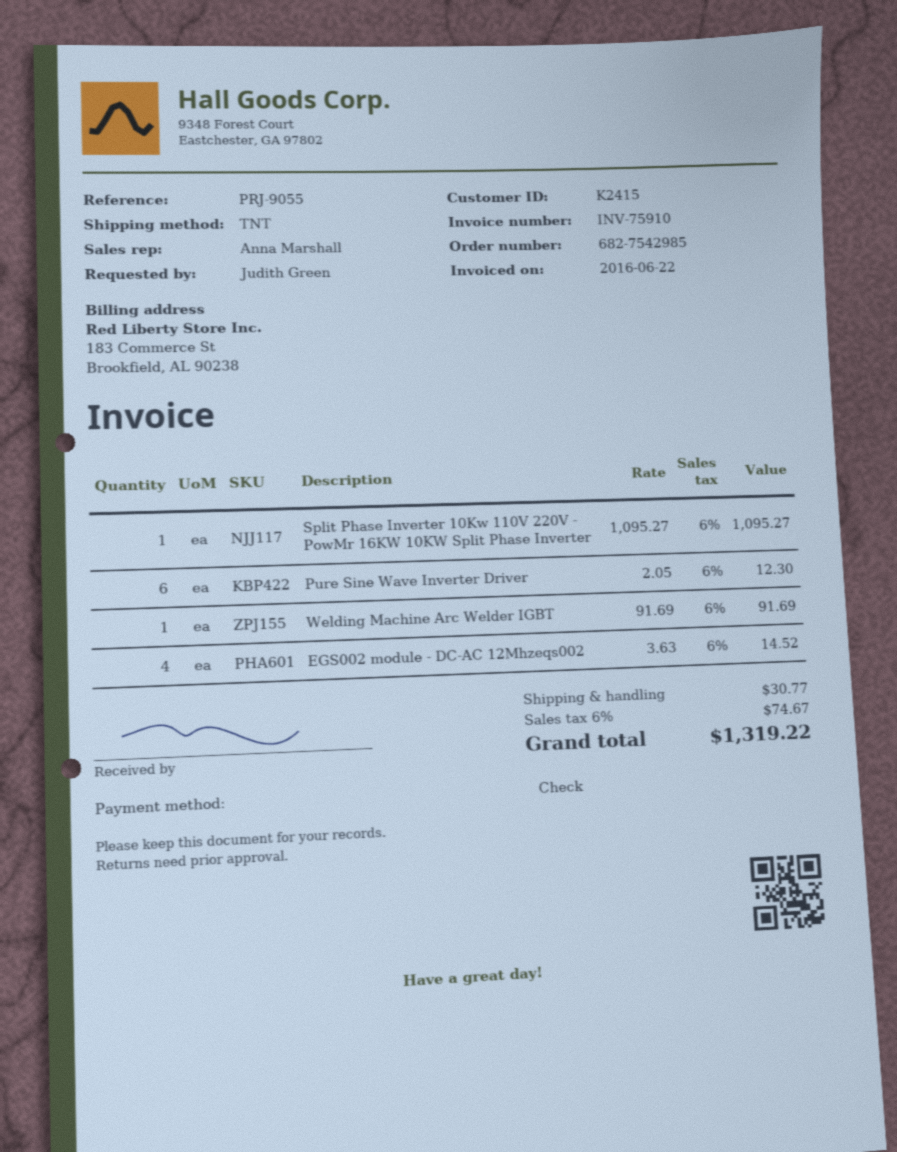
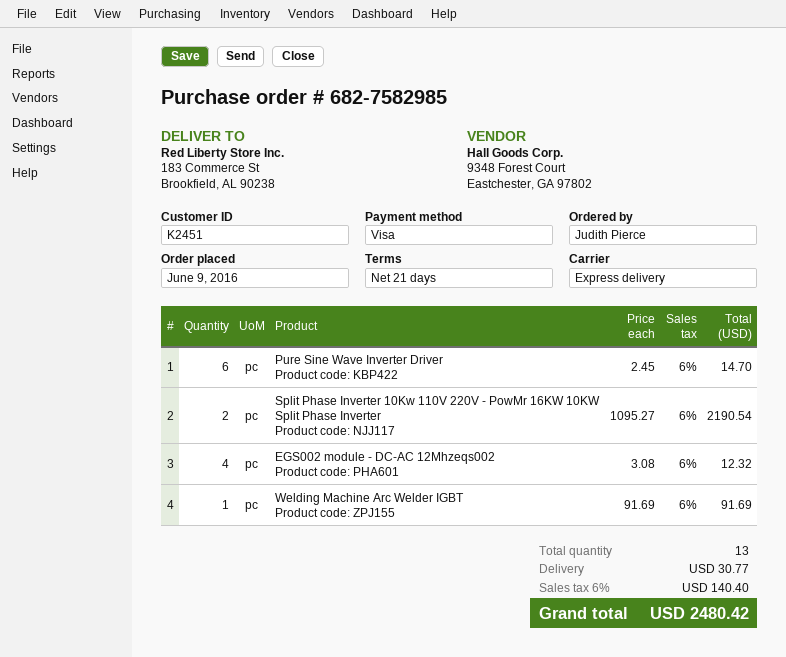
order number: 682-7542985 -> 682-7582985
customer number: K2415 -> K2451
ordered by: Judith Green -> Judith Pierce
payment method: cheque -> Visa
shipping method: TNT -> express
Split Phase Inverter 10Kw 110V 220V - PowMr 16KW 10KW Split Phase Inverter: 1 x 1095.27 = 1095.27 -> 2 x 1095.27 = 2190.54
Pure Sine Wave Inverter Driver: 6 x 2.05 = 12.30 -> 6 x 2.45 = 14.70
EGS002 module - DC-AC 12Mhzeqs002: 4 x 3.63 = 14.52 -> 4 x 3.08 = 12.32
tax: 6% = 74.67 -> 6% = 140.40
total: 1319.22 -> 2480.42

